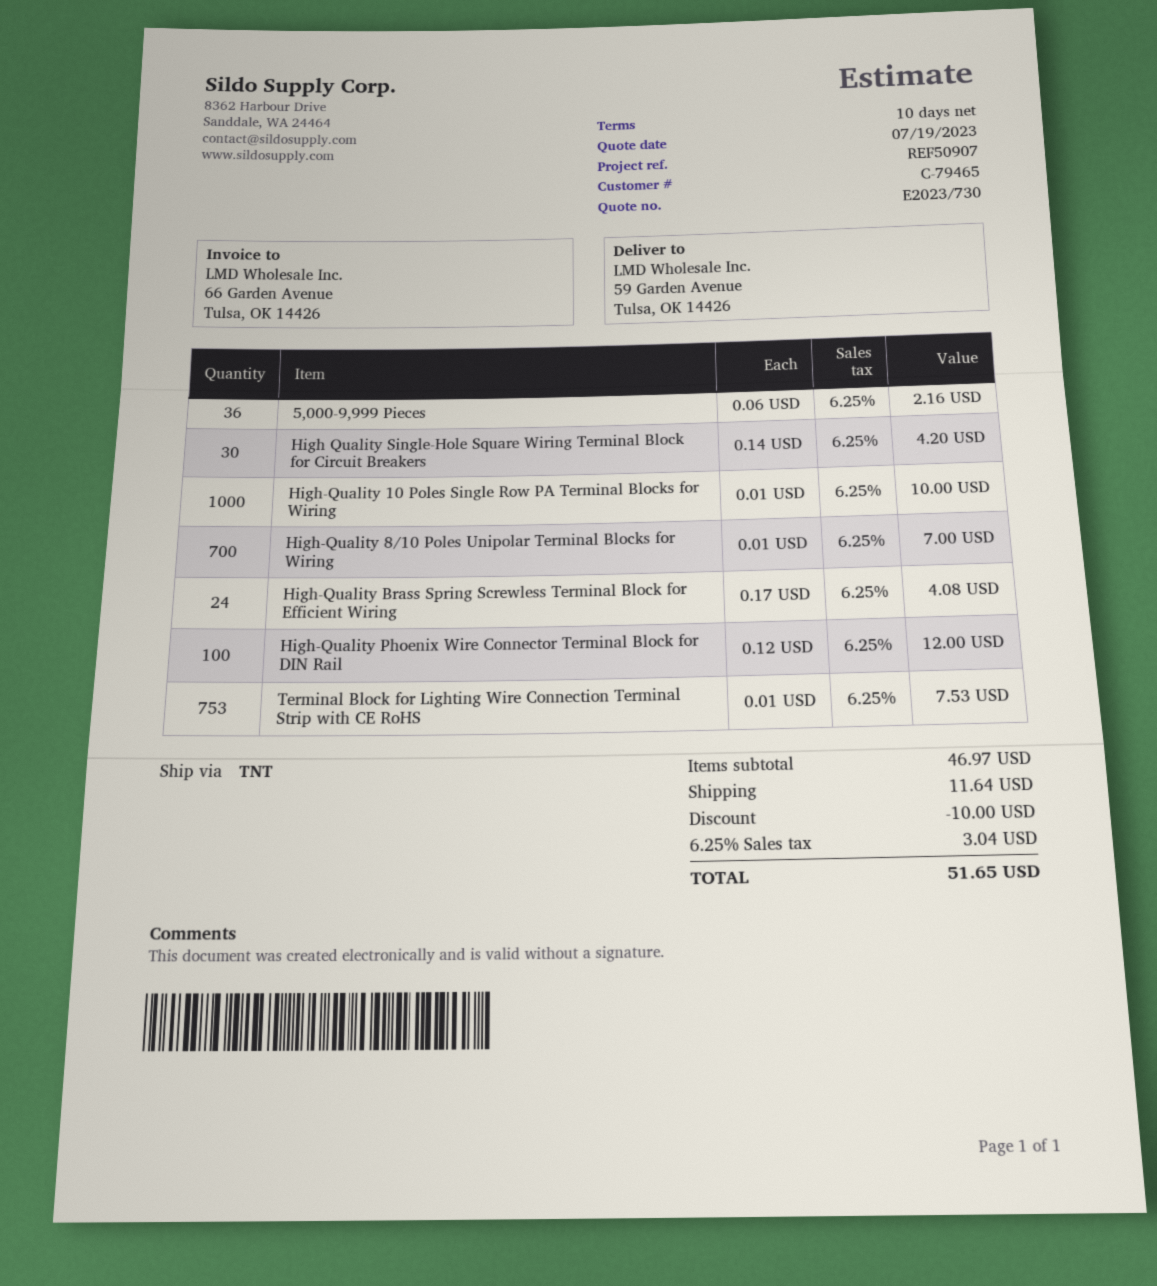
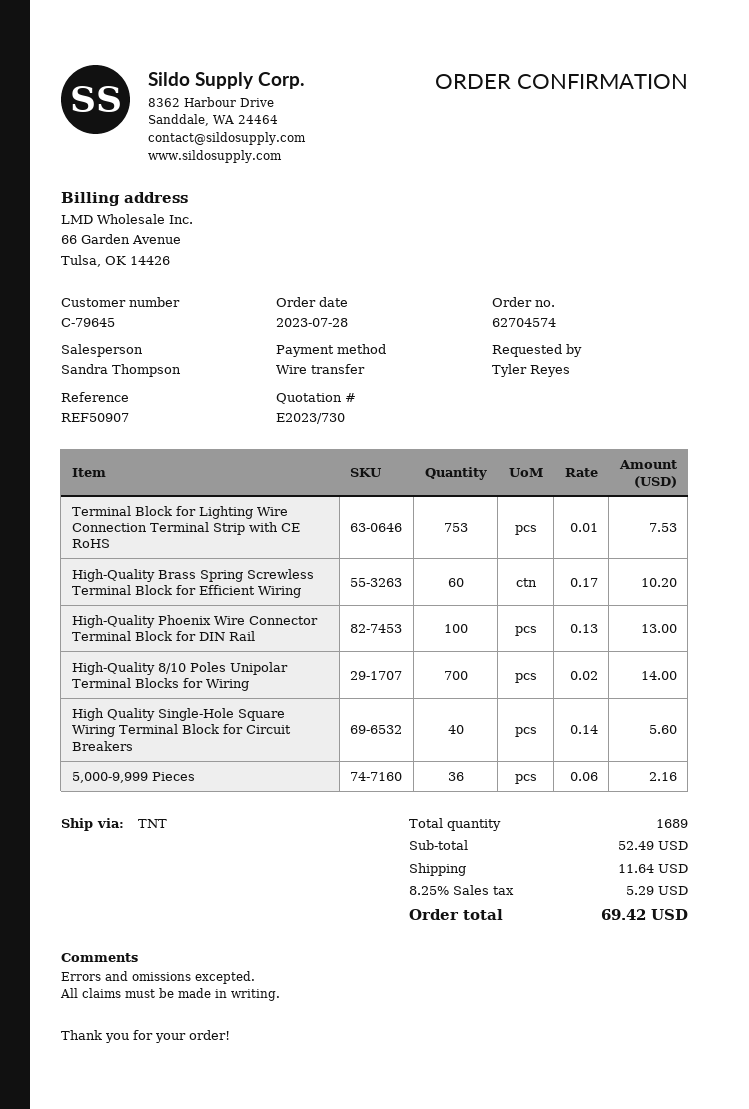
customer number: C-79465 -> C-79645
High Quality Single-Hole Square Wiring Terminal Block for Circuit Breakers: 30 x 0.14 = 4.20 -> 40 x 0.14 = 5.60
High-Quality 10 Poles Single Row PA Terminal Blocks for Wiring: 1000 x 0.01 = 10.00 -> none
High-Quality 8/10 Poles Unipolar Terminal Blocks for Wiring: 700 x 0.01 = 7.00 -> 700 x 0.02 = 14.00
High-Quality Brass Spring Screwless Terminal Block for Efficient Wiring: 24 x 0.17 = 4.08 -> 60 x 0.17 = 10.20
High-Quality Phoenix Wire Connector Terminal Block for DIN Rail: 100 x 0.12 = 12.00 -> 100 x 0.13 = 13.00
subtotal: 46.97 -> 52.49
discount: 10.00 -> none
tax: 6.25% = 3.04 -> 8.25% = 5.29
total: 51.65 -> 69.42

